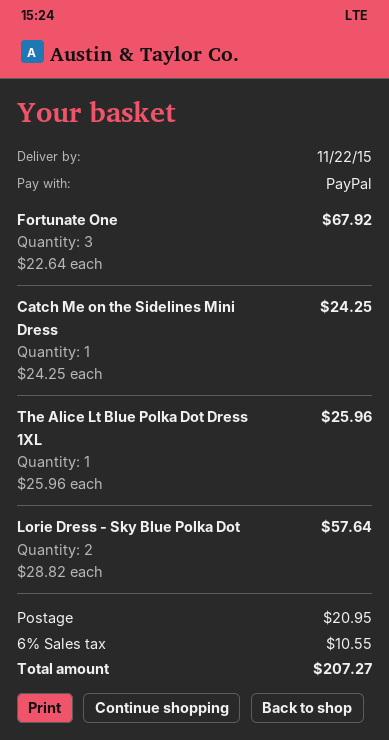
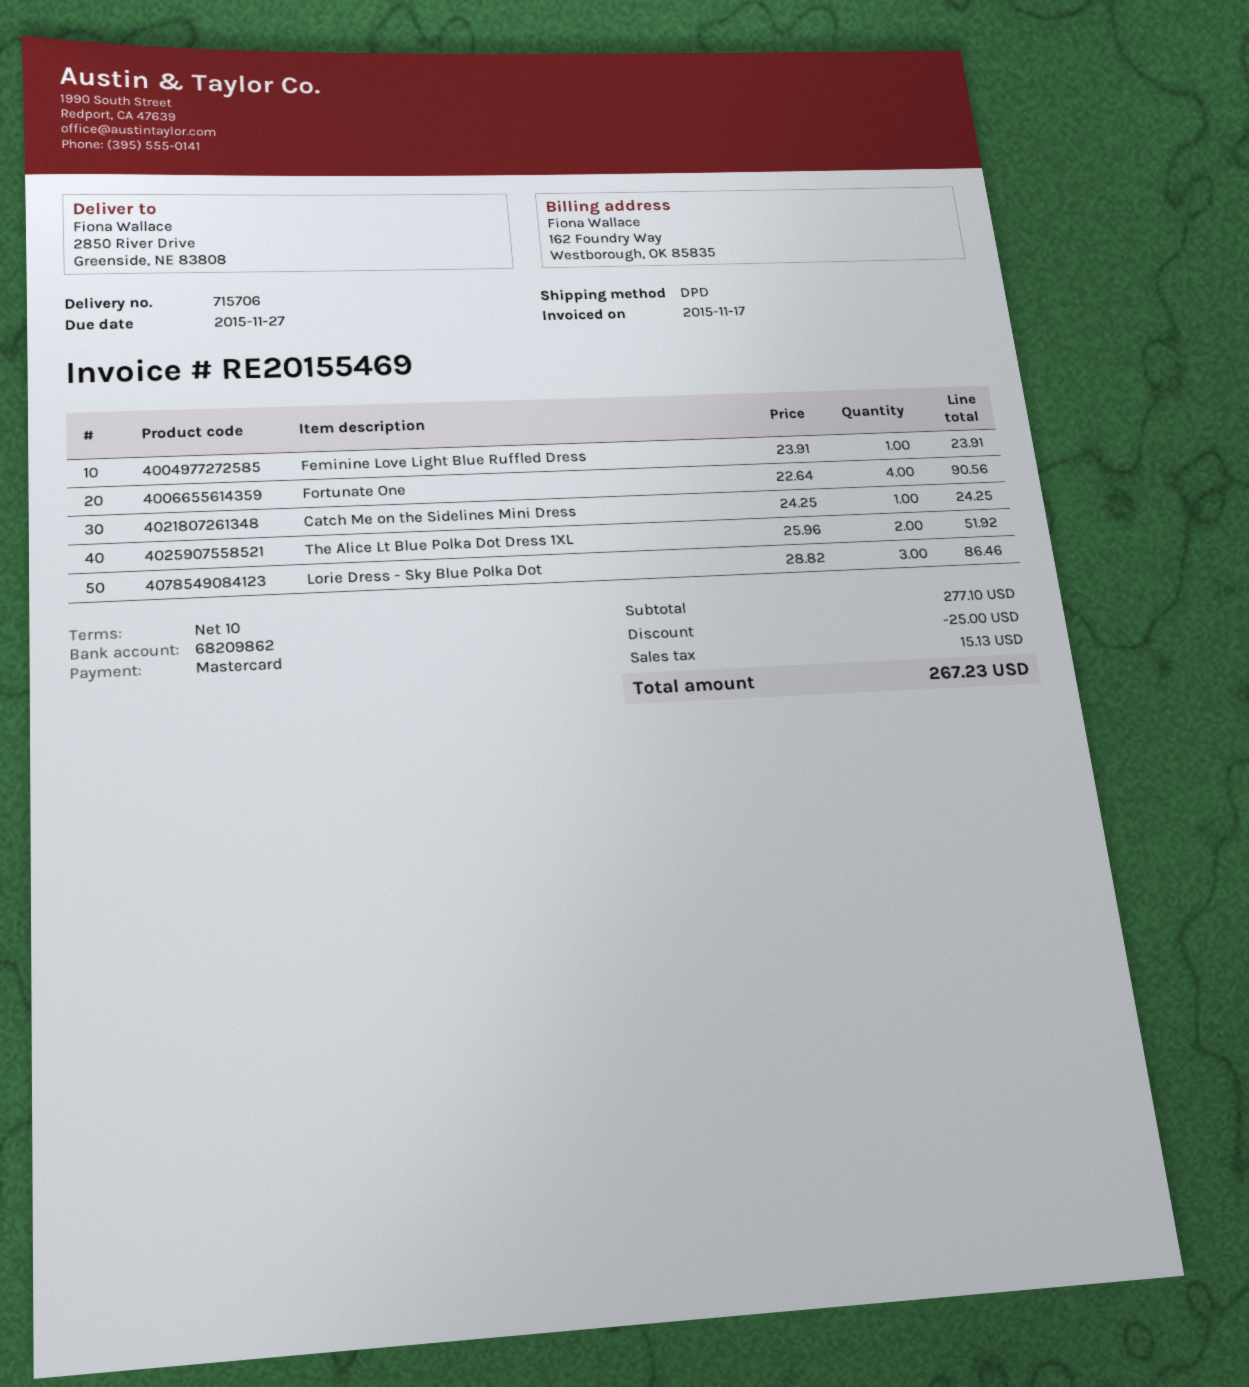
payment method: PayPal -> Mastercard
Fortunate One: 3 x 22.64 = 67.92 -> 4 x 22.64 = 90.56
The Alice Lt Blue Polka Dot Dress 1XL: 1 x 25.96 = 25.96 -> 2 x 25.96 = 51.92
Lorie Dress - Sky Blue Polka Dot: 2 x 28.82 = 57.64 -> 3 x 28.82 = 86.46
Feminine Love Light Blue Ruffled Dress: none -> 1 x 23.91 = 23.91
discount: none -> 25.00
shipping: 20.95 -> none
tax: 10.55 -> 15.13
total: 207.27 -> 267.23

